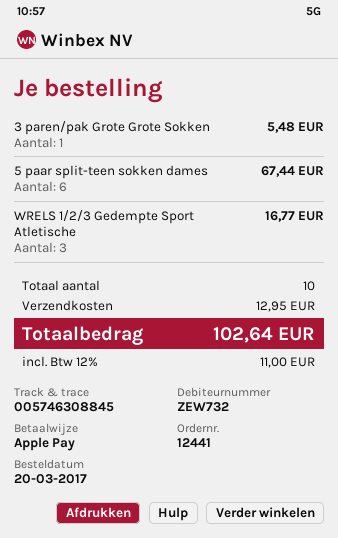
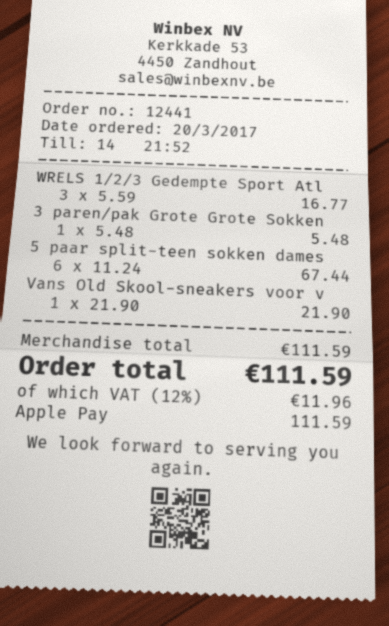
Vans Old Skool-sneakers voor v: none -> 1 for 21.90
shipping: 12.95 -> none
tax: 12% = 11.00 -> 12% = 11.96
total: 102.64 -> 111.59

